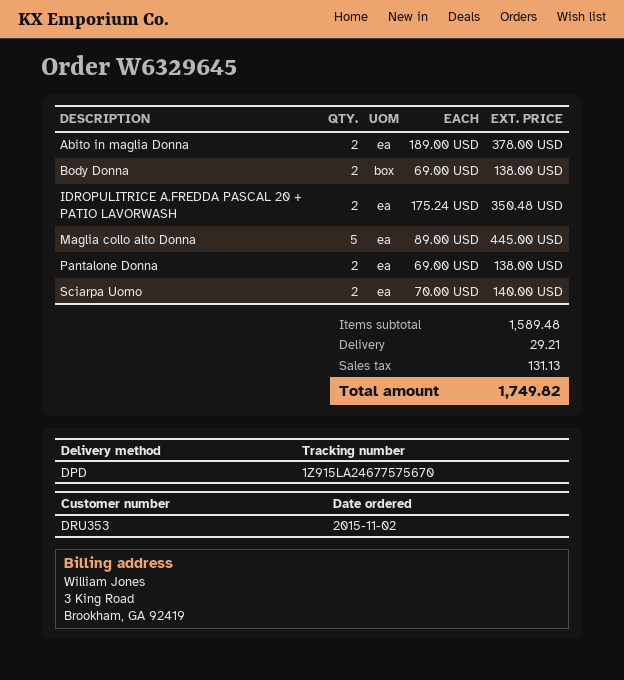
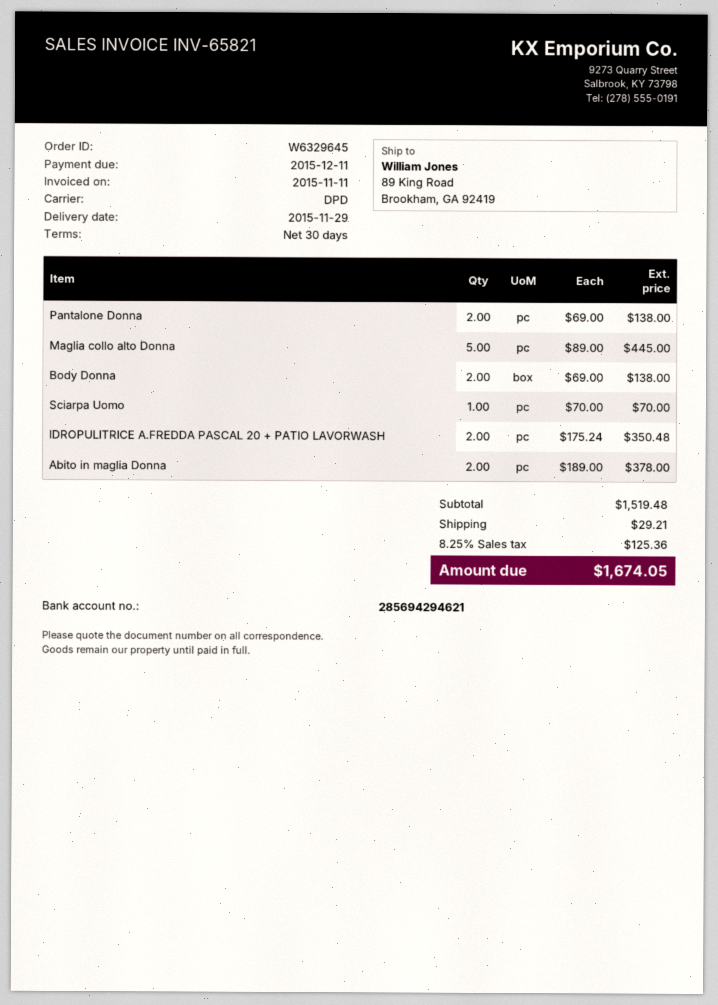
Sciarpa Uomo: 2 x 70.00 = 140.00 -> 1 x 70.00 = 70.00
subtotal: 1589.48 -> 1519.48
tax: 131.13 -> 125.36
total: 1749.82 -> 1674.05

